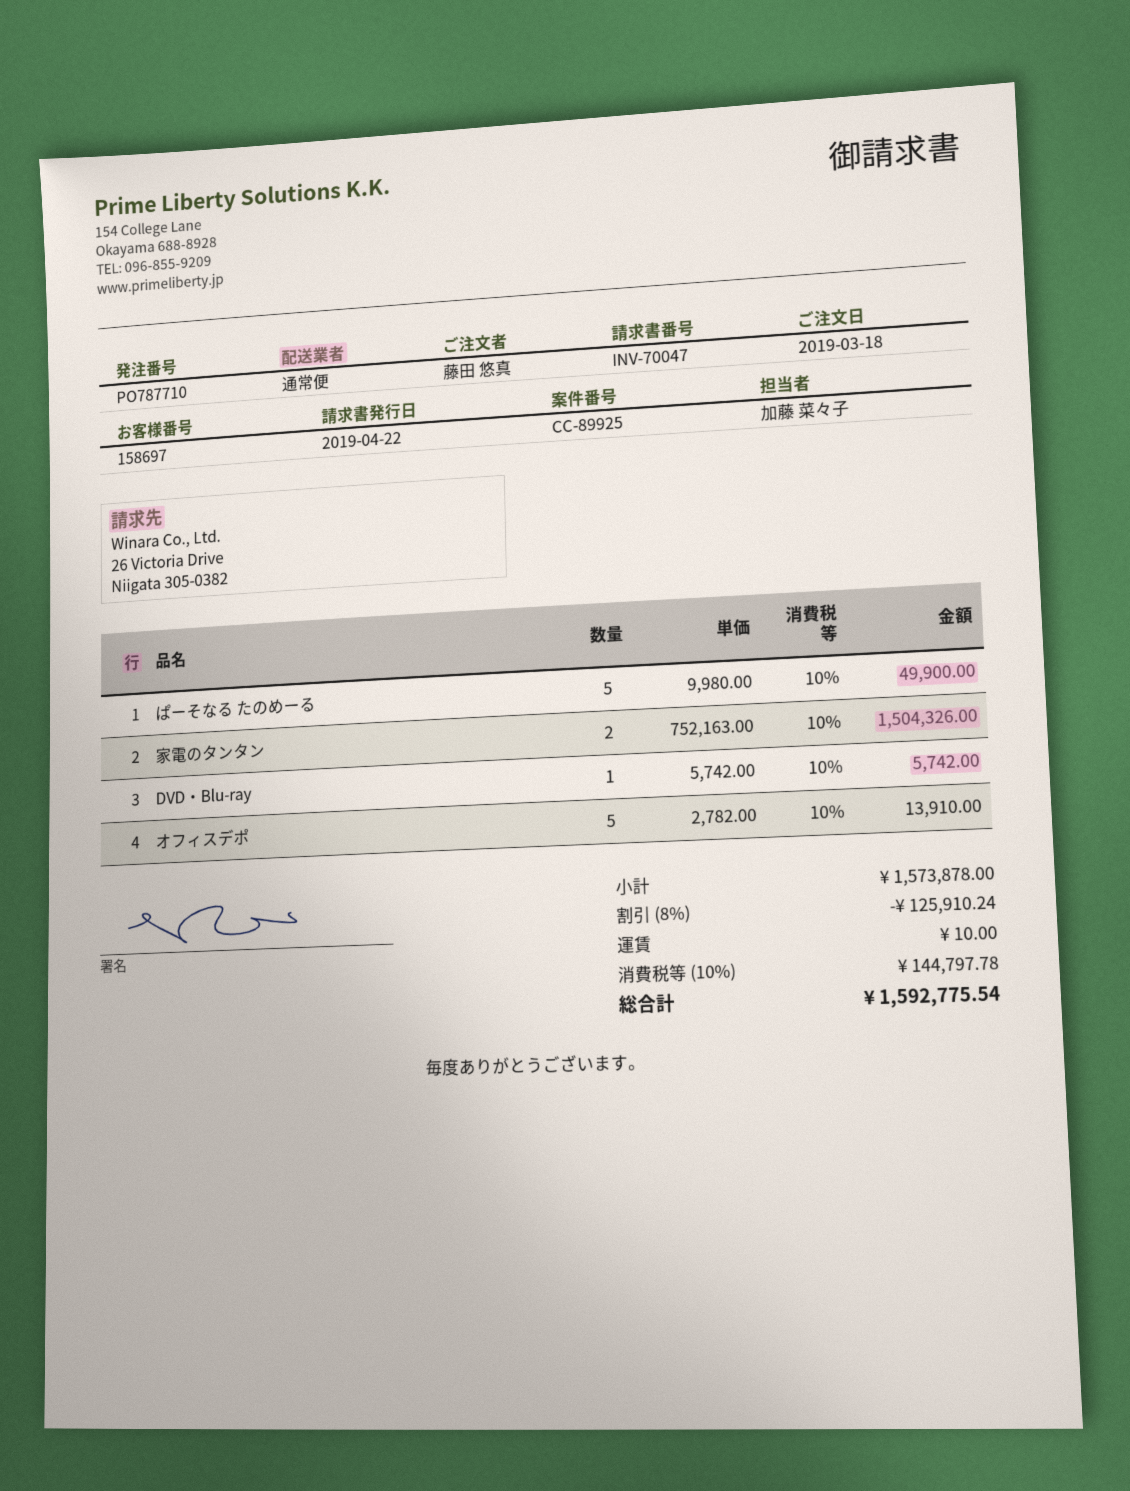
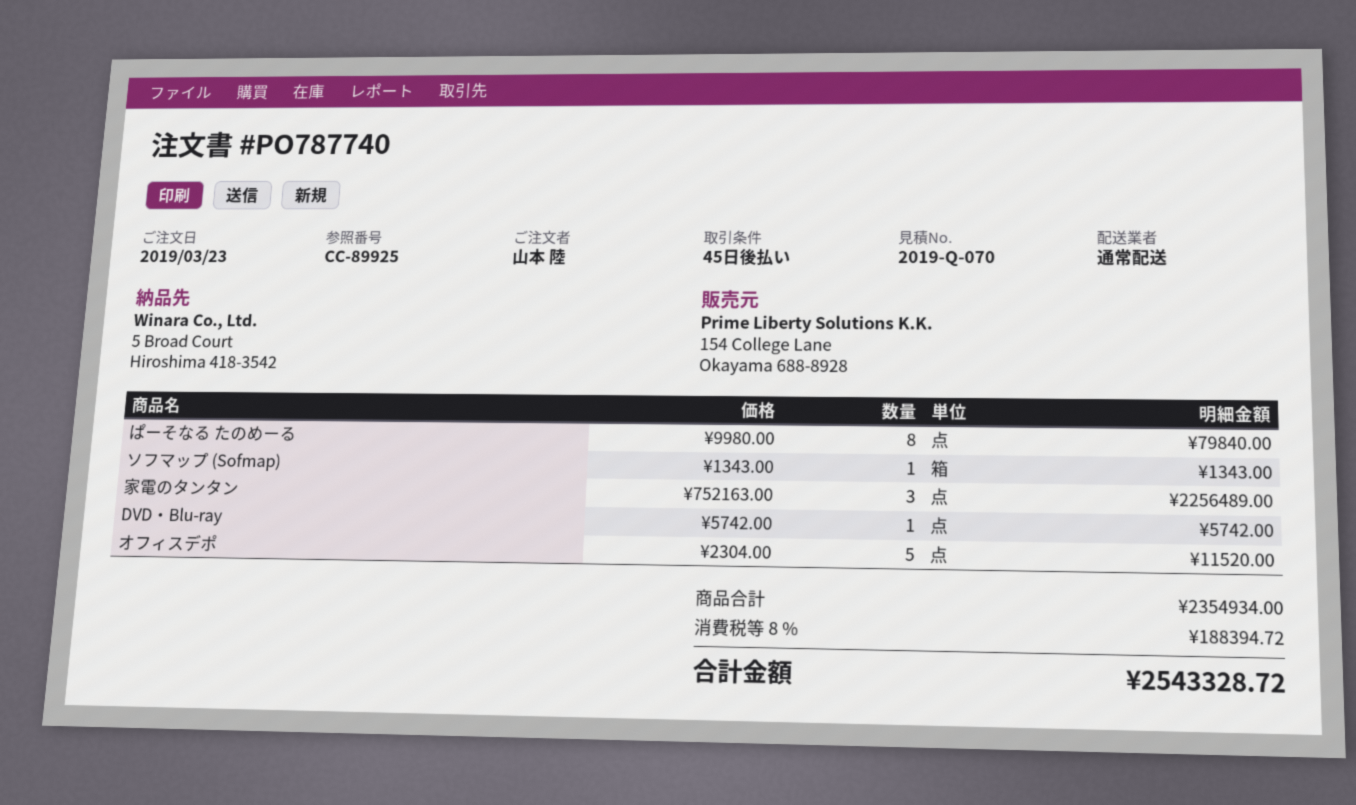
order number: PO787710 -> PO787740
order date: 2019-03-18 -> 2019-03-23
ordered by: 藤田 悠真 -> 山本 陸
ぱーそなる たのめーる: 5 x 9980.00 = 49900.00 -> 8 x 9980.00 = 79840.00
家電のタンタン: 2 x 752163.00 = 1504326.00 -> 3 x 752163.00 = 2256489.00
オフィスデポ: 5 x 2782.00 = 13910.00 -> 5 x 2304.00 = 11520.00
ソフマップ (Sofmap): none -> 1 x 1343.00 = 1343.00
subtotal: 1573878.00 -> 2354934.00
discount: 8% = 125910.24 -> none
shipping: 10.00 -> none
tax: 10% = 144797.78 -> 8% = 188394.72
total: 1592775.54 -> 2543328.72

